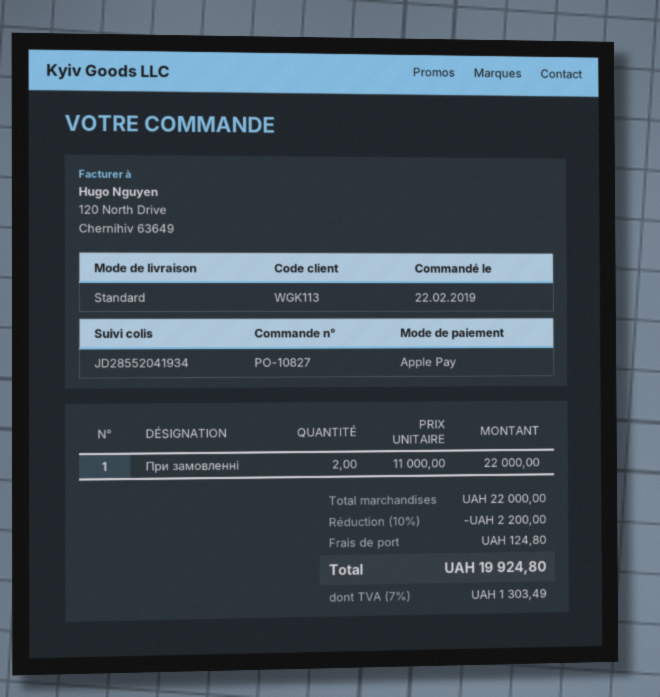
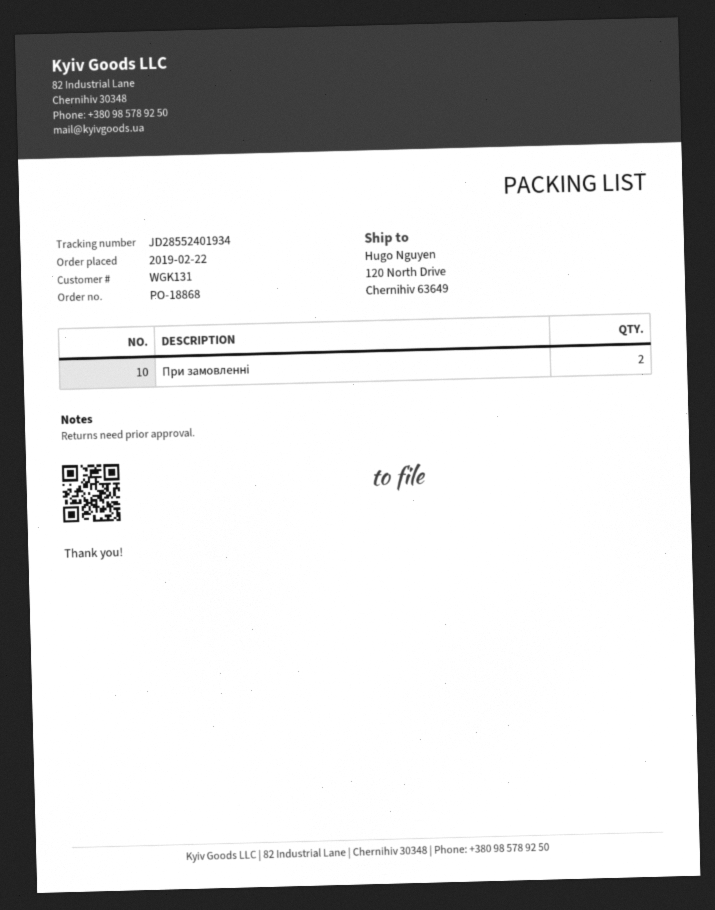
order number: PO-10827 -> PO-18868
customer number: WGK113 -> WGK131
tracking number: JD28552041934 -> JD28552401934

